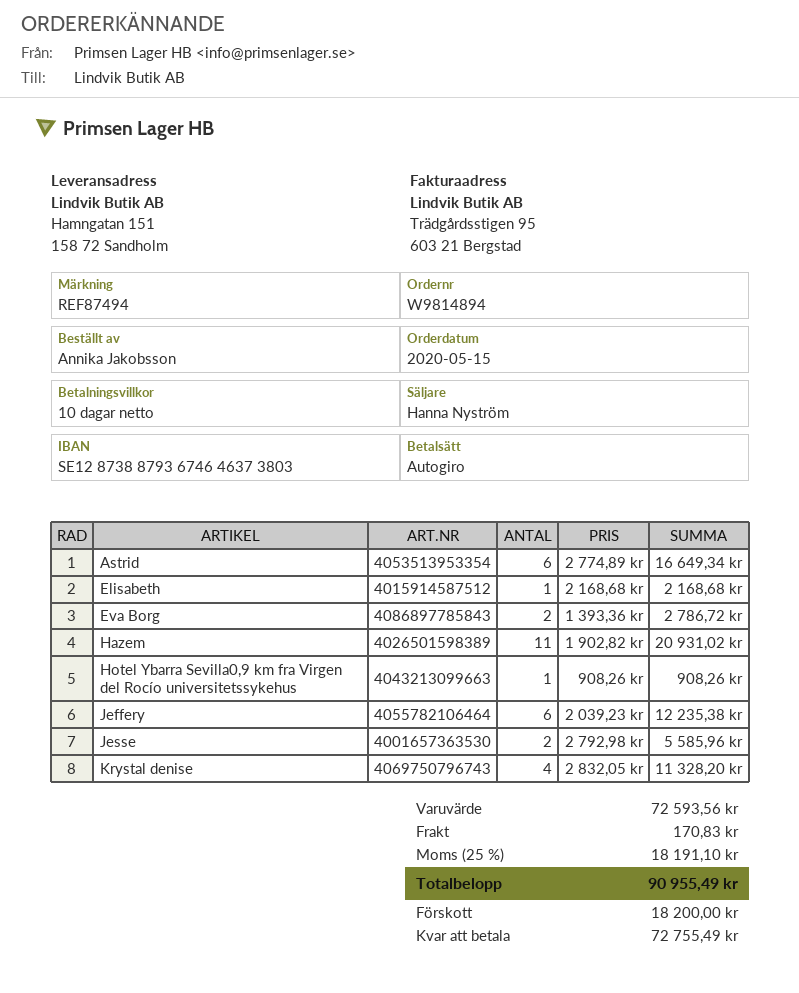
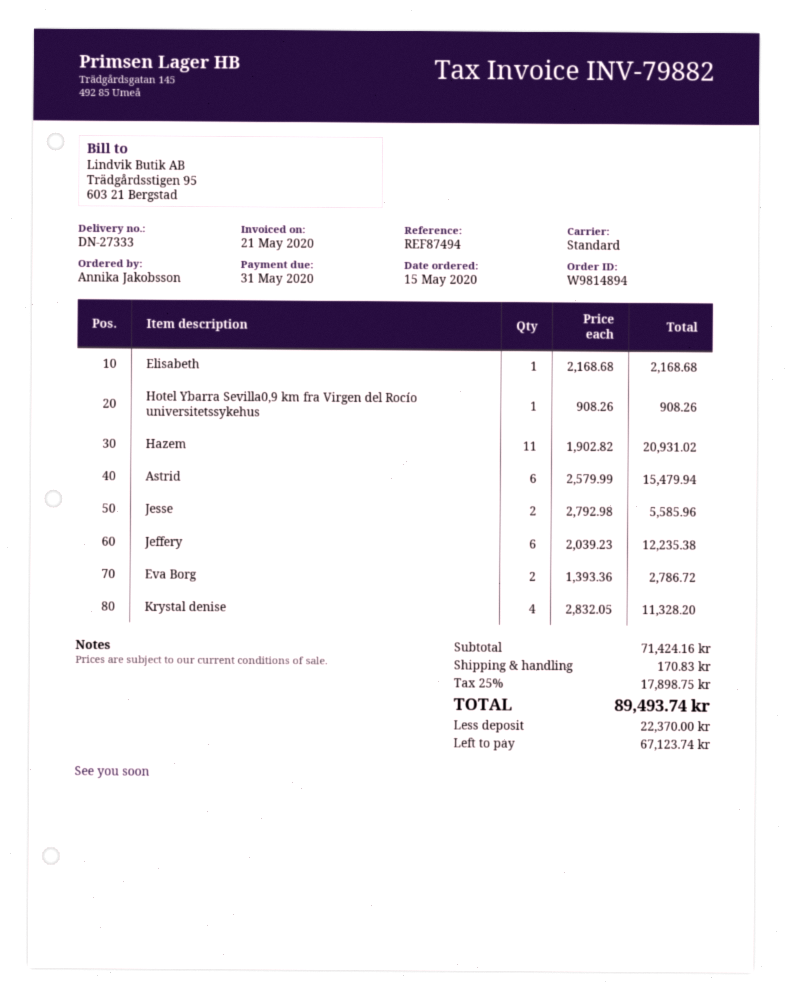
Astrid: 6 x 2774.89 = 16649.34 -> 6 x 2579.99 = 15479.94
subtotal: 72593.56 -> 71424.16
tax: 25% = 18191.10 -> 25% = 17898.75
total: 90955.49 -> 89493.74
deposit: 18200.00 -> 22370.00
balance: 72755.49 -> 67123.74

